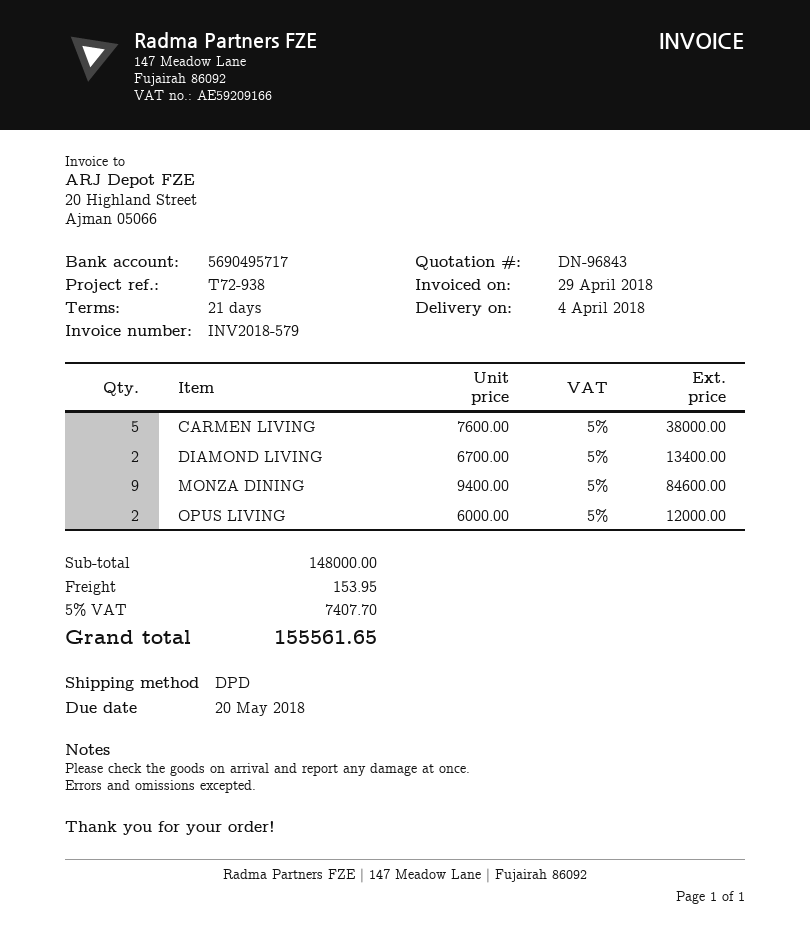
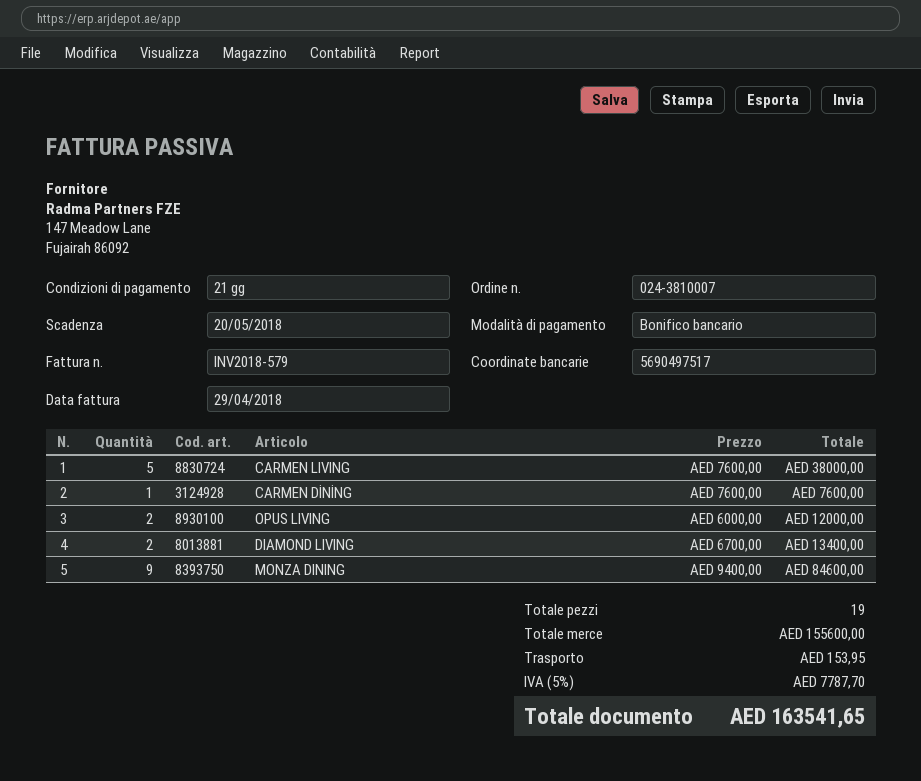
bank account: 5690495717 -> 5690497517
CARMEN DİNİNG: none -> 1 x 7600.00 = 7600.00
subtotal: 148000.00 -> 155600.00
tax: 5% = 7407.70 -> 5% = 7787.70
total: 155561.65 -> 163541.65

